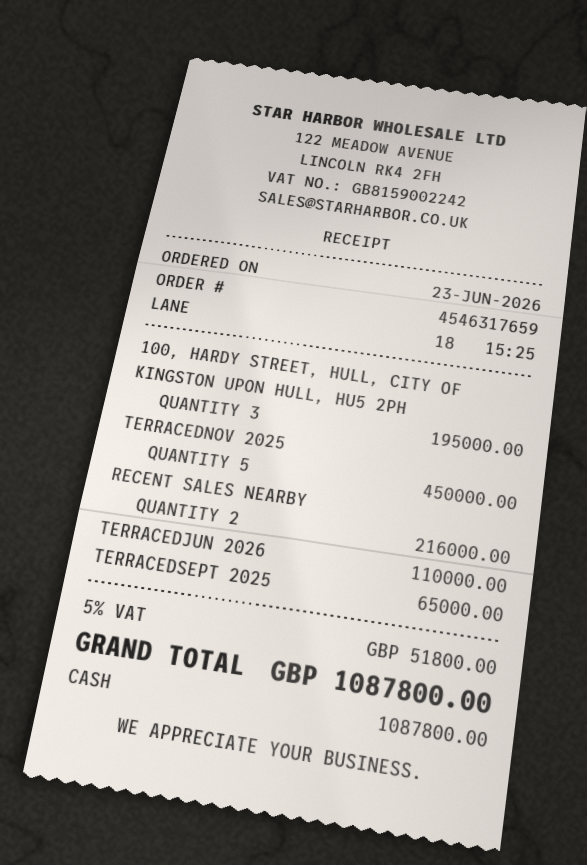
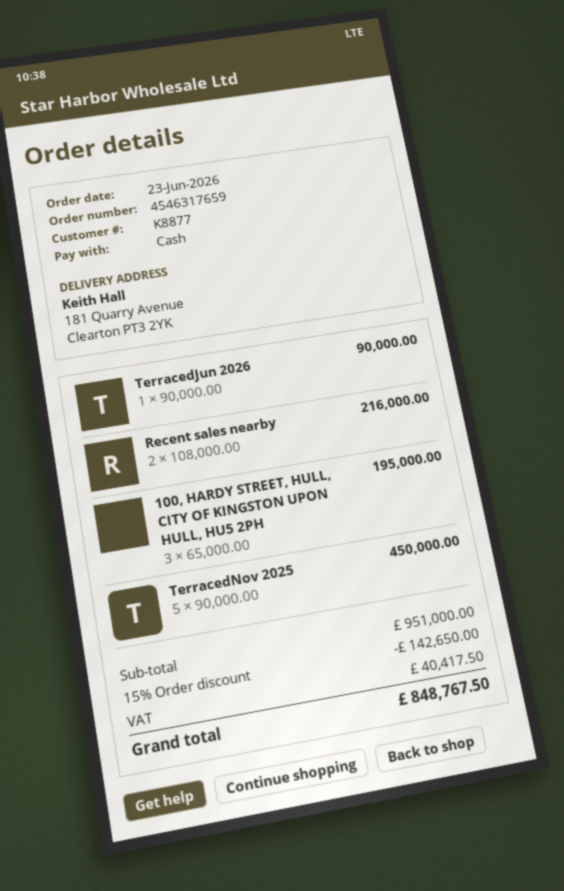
TERRACEDJUN 2026: 1 for 110000.00 -> 1 for 90000.00
TERRACEDSEPT 2025: 1 for 65000.00 -> none
discount: none -> 15% = 142650.00
tax: 51800.00 -> 40417.50
total: 1087800.00 -> 848767.50

